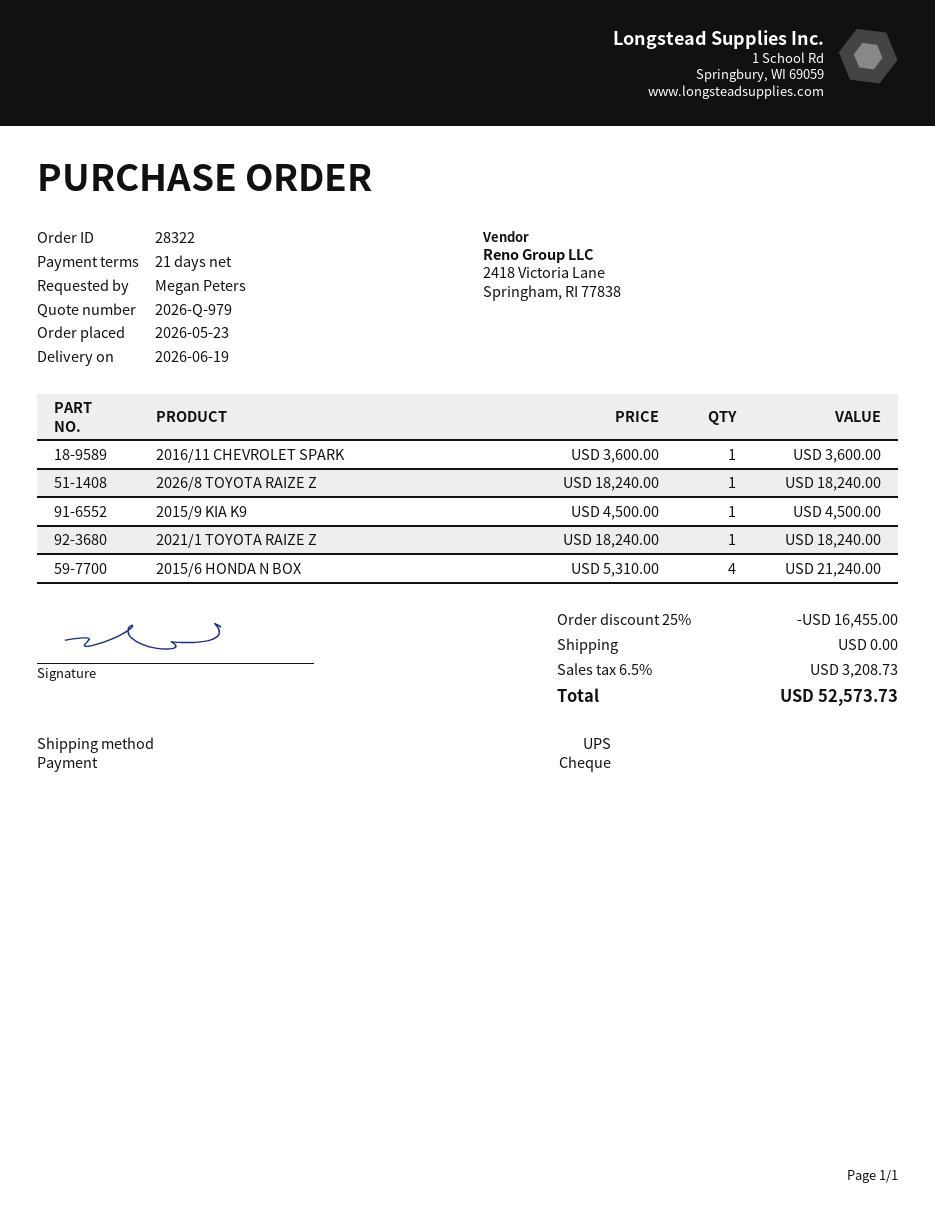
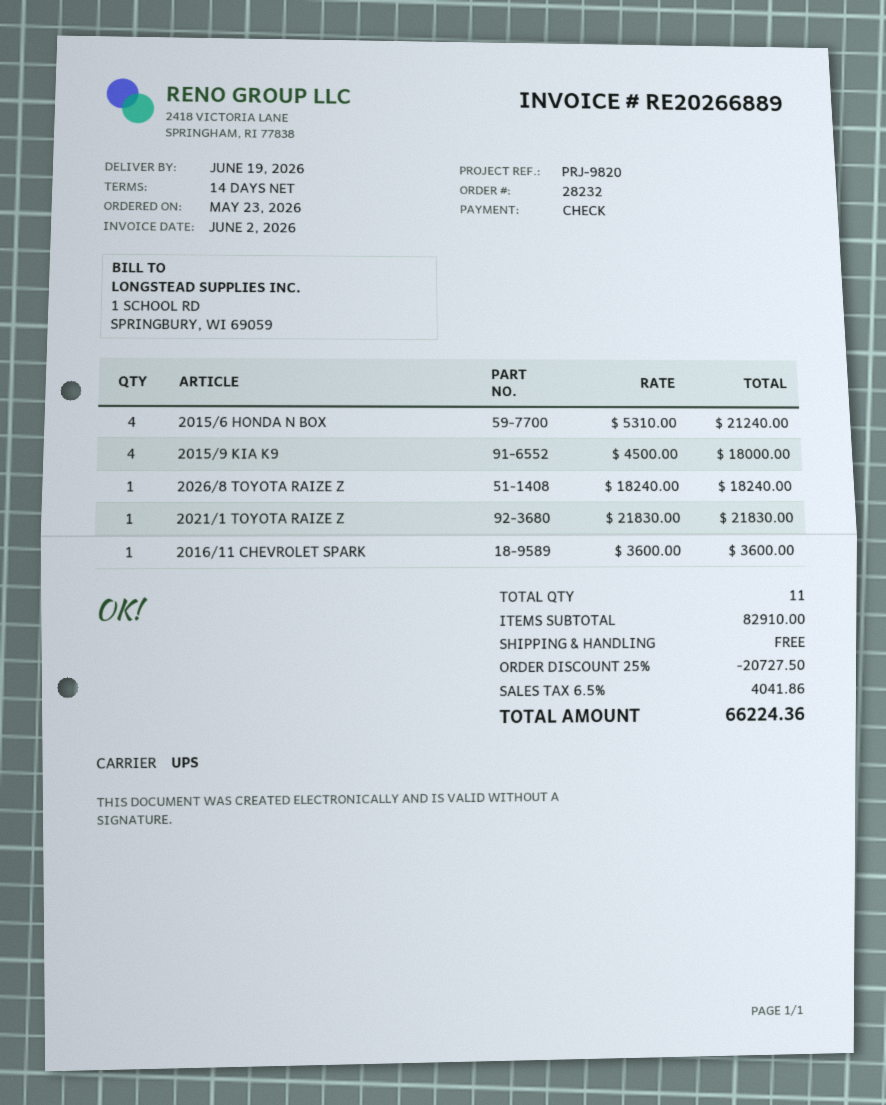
order number: 28322 -> 28232
payment terms: 21 days -> 14 days
2015/9 KIA K9: 1 x 4500.00 = 4500.00 -> 4 x 4500.00 = 18000.00
2021/1 TOYOTA RAIZE Z: 1 x 18240.00 = 18240.00 -> 1 x 21830.00 = 21830.00
discount: 25% = 16455.00 -> 25% = 20727.50
tax: 6.5% = 3208.73 -> 6.5% = 4041.86
total: 52573.73 -> 66224.36

